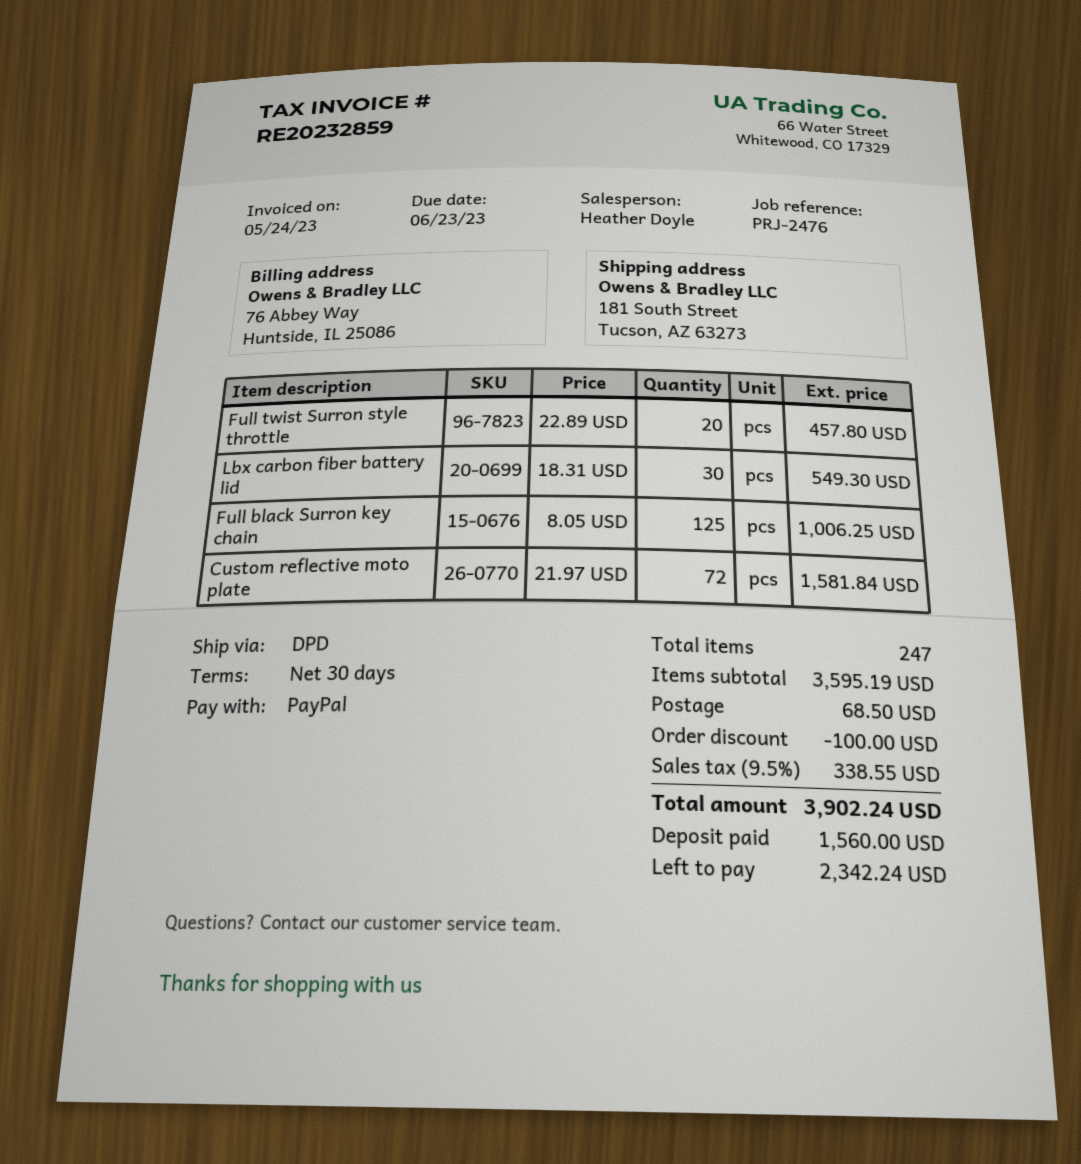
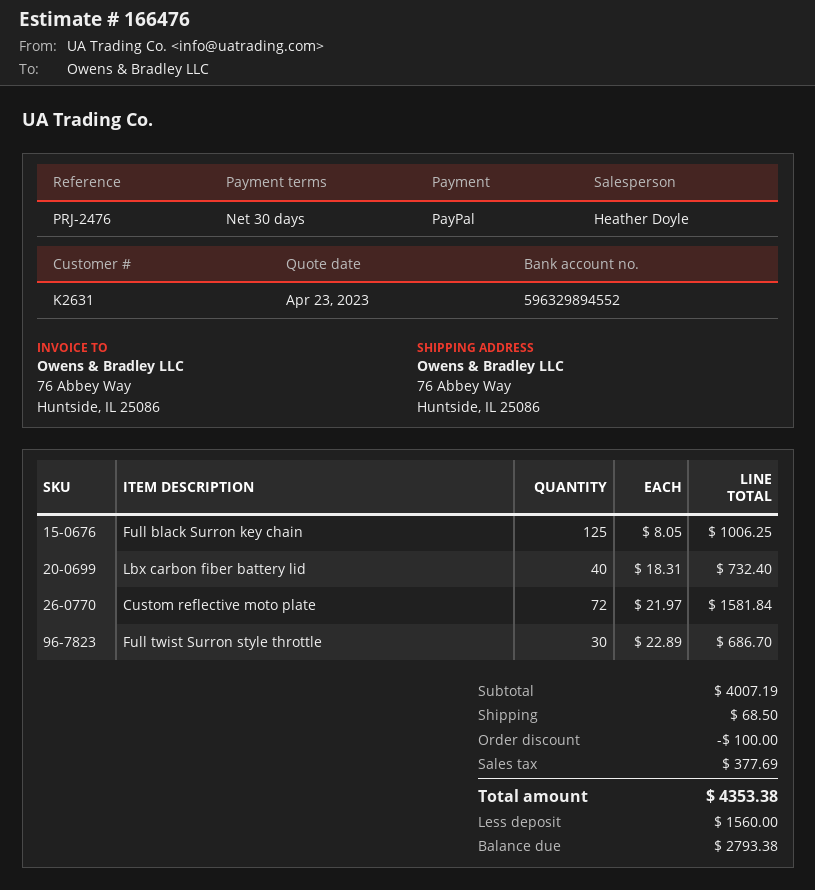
ship to: 181 South Street, Tucson, AZ 63273 -> 76 Abbey Way, Huntside, IL 25086
Full twist Surron style throttle: 20 x 22.89 = 457.80 -> 30 x 22.89 = 686.70
Lbx carbon fiber battery lid: 30 x 18.31 = 549.30 -> 40 x 18.31 = 732.40
subtotal: 3595.19 -> 4007.19
tax: 338.55 -> 377.69
total: 3902.24 -> 4353.38
balance: 2342.24 -> 2793.38

